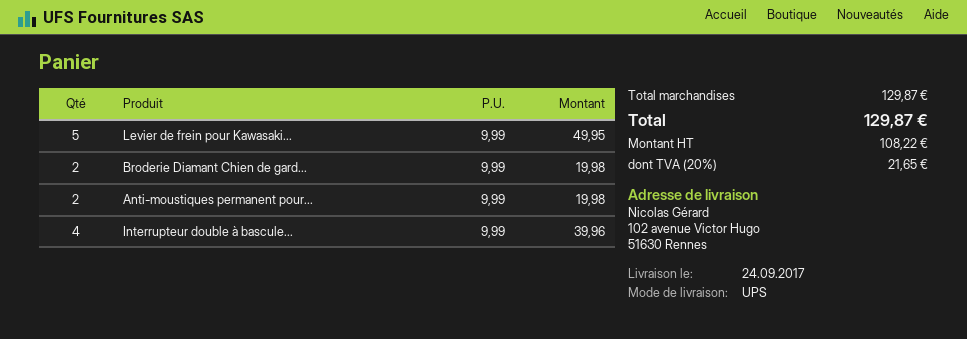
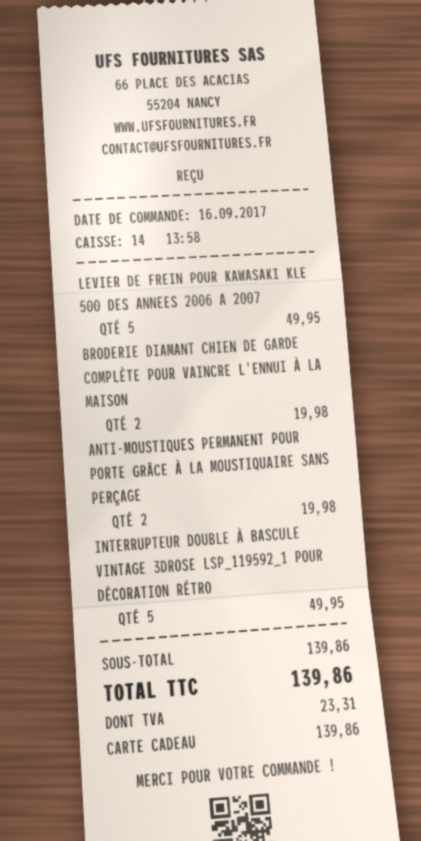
Interrupteur double à bascule...: 4 for 39.96 -> 5 for 49.95
subtotal: 129.87 -> 139.86
tax: 21.65 -> 23.31
total: 129.87 -> 139.86

